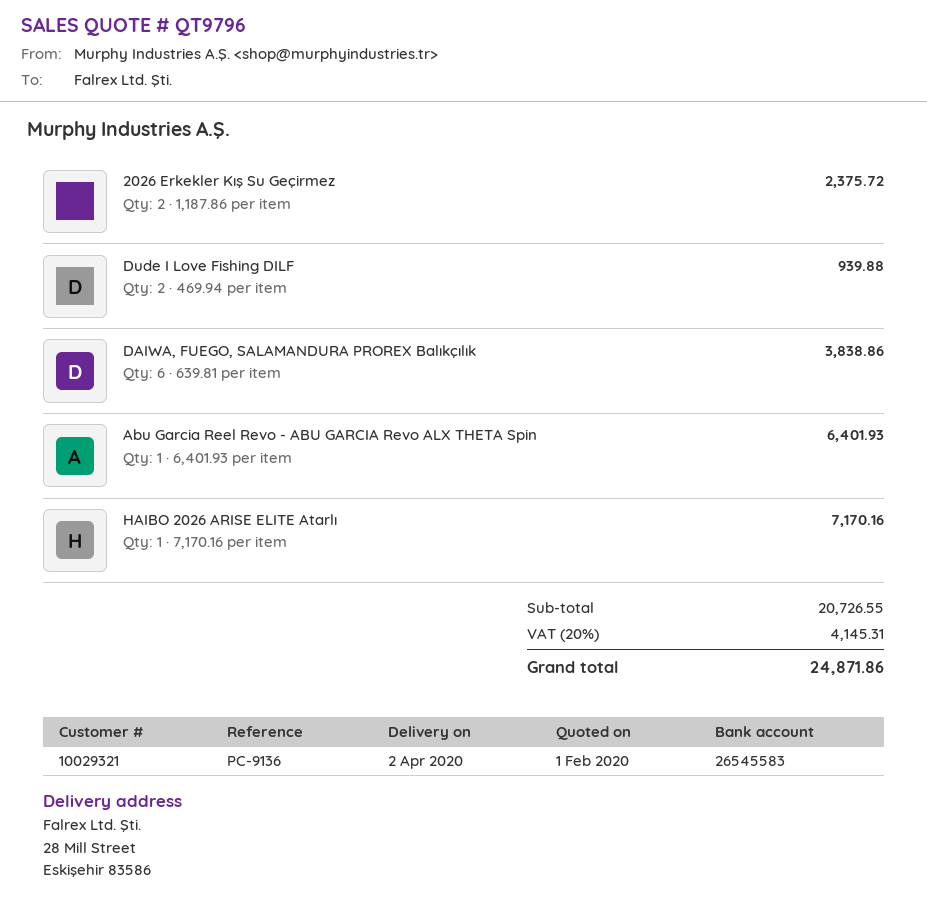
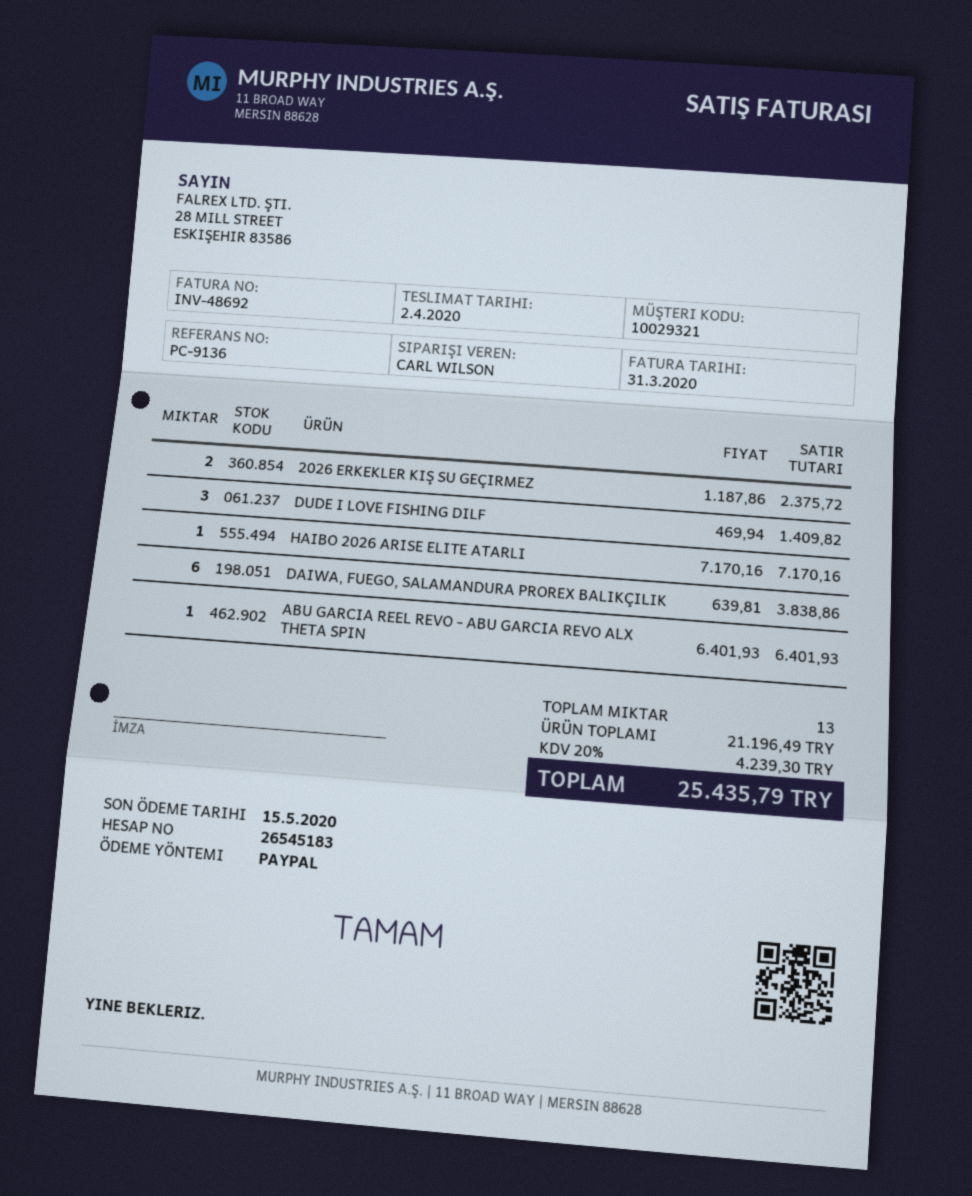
bank account: 26545583 -> 26545183
Dude I Love Fishing DILF: 2 x 469.94 = 939.88 -> 3 x 469.94 = 1409.82
subtotal: 20726.55 -> 21196.49
tax: 20% = 4145.31 -> 20% = 4239.30
total: 24871.86 -> 25435.79

